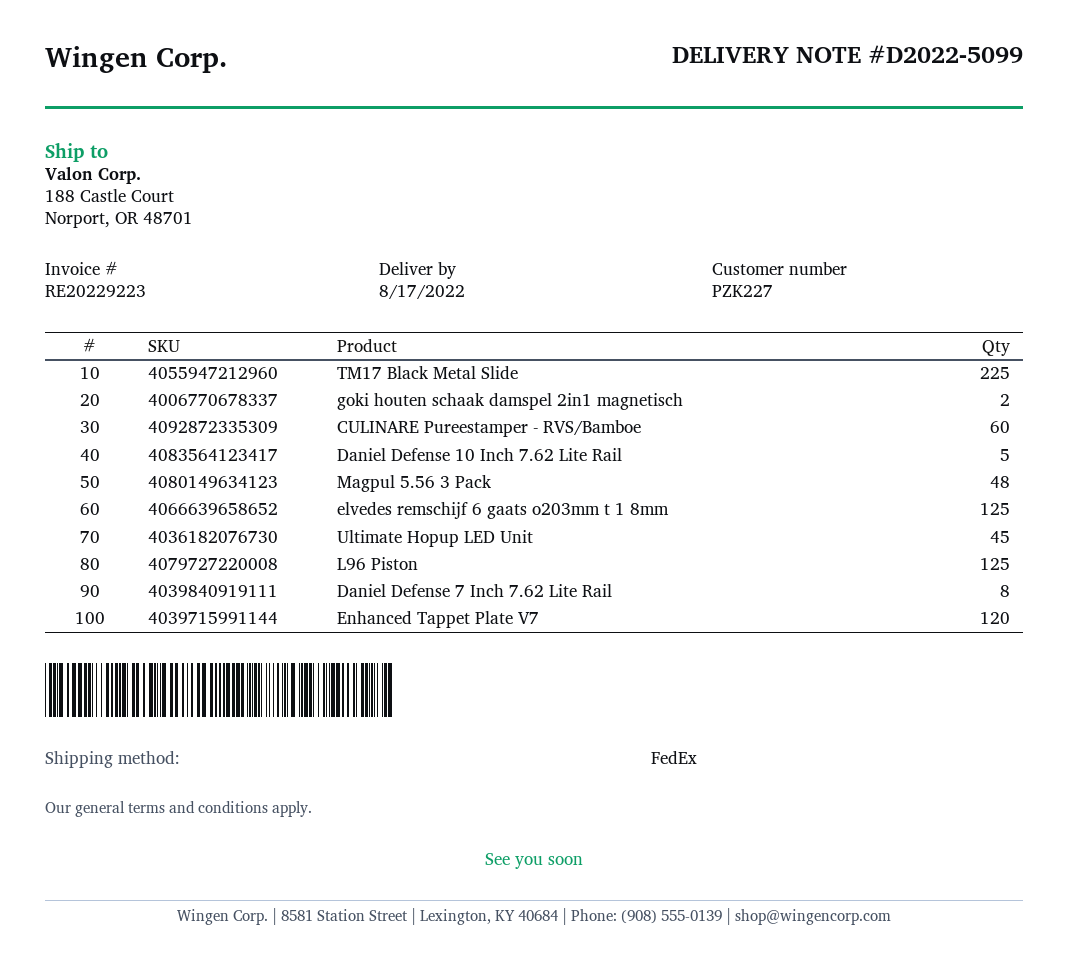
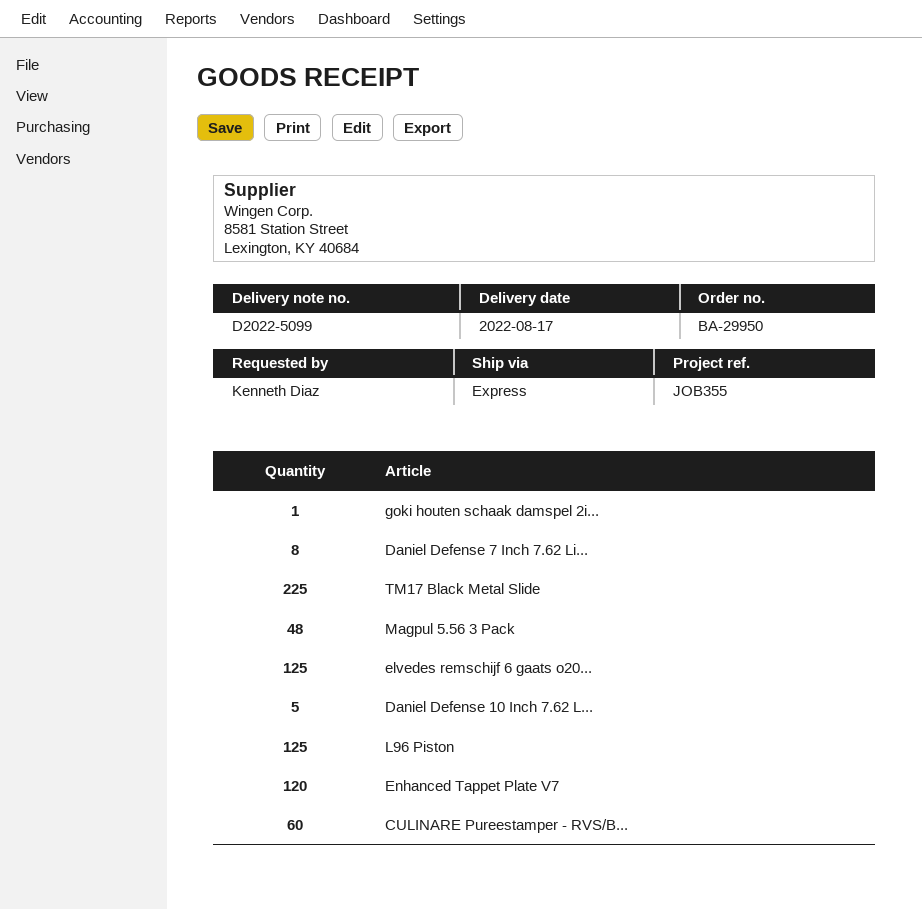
shipping method: FedEx -> express
goki houten schaak damspel 2in1 magnetisch: 2 -> 1
Ultimate Hopup LED Unit: 45 -> none

